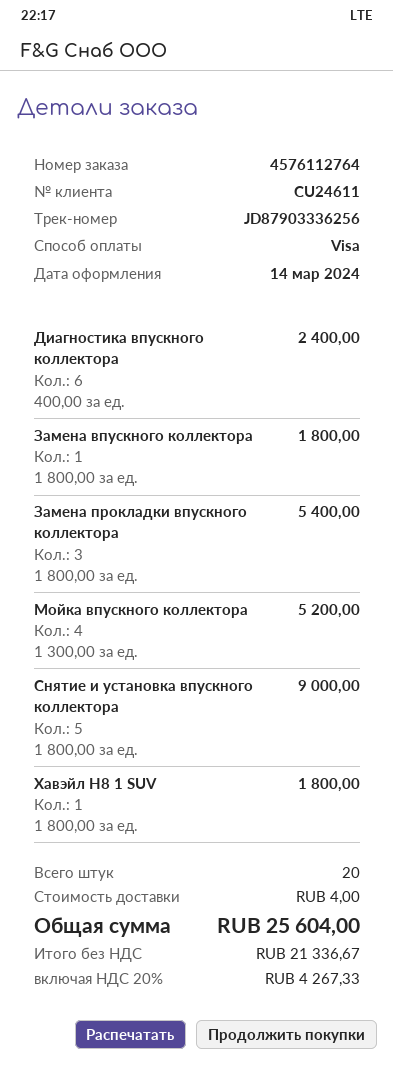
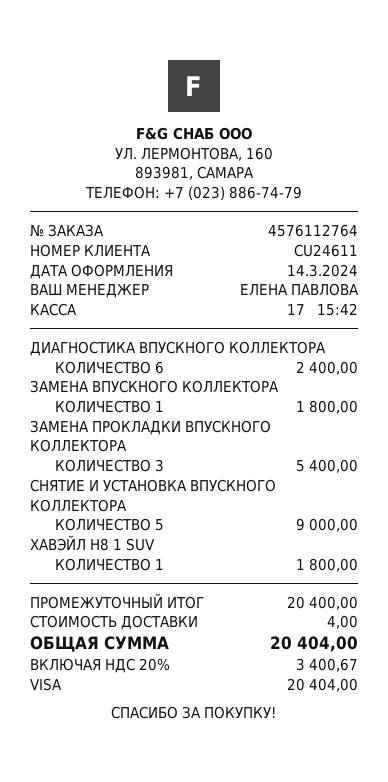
Мойка впускного коллектора: 4 for 5200.00 -> none
tax: 20% = 4267.33 -> 20% = 3400.67
total: 25604.00 -> 20404.00

